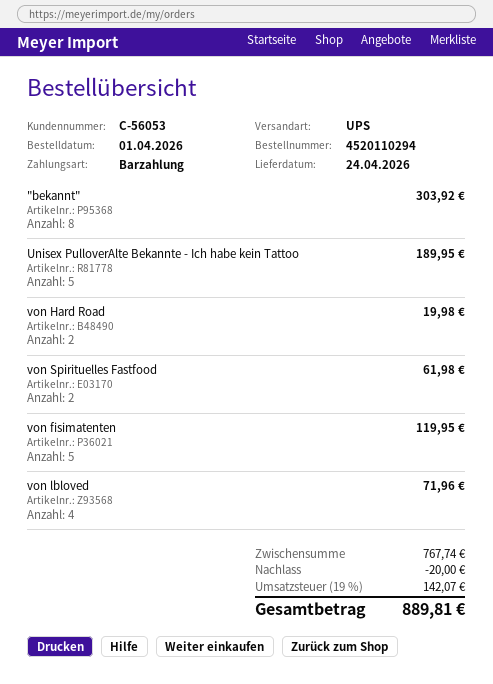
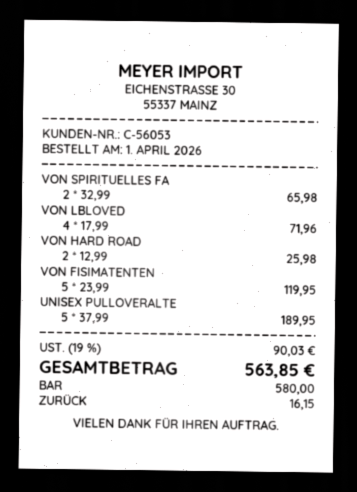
"bekannt": 8 for 303.92 -> none
von Hard Road: 2 for 19.98 -> 2 for 25.98
von Spirituelles Fastfood: 2 for 61.98 -> 2 for 65.98
discount: 20.00 -> none
tax: 19% = 142.07 -> 19% = 90.03
total: 889.81 -> 563.85

